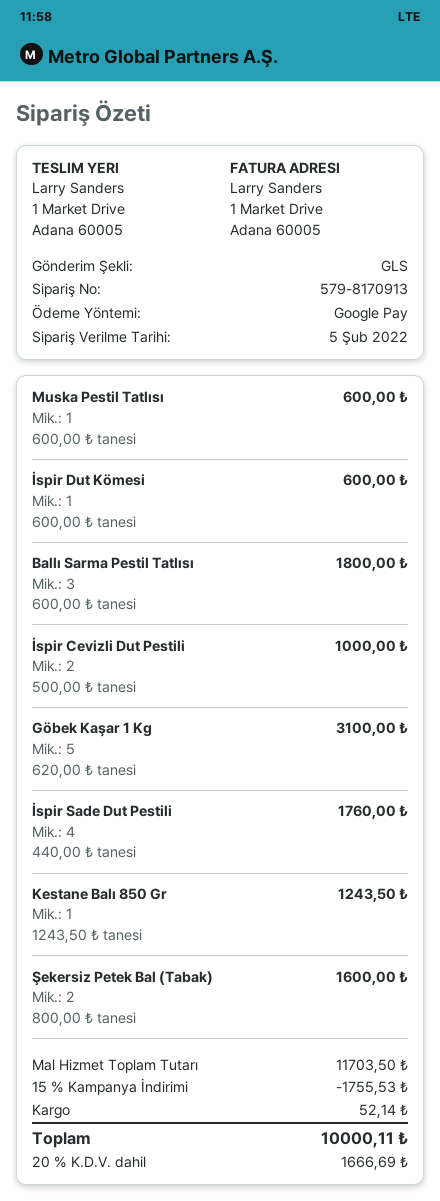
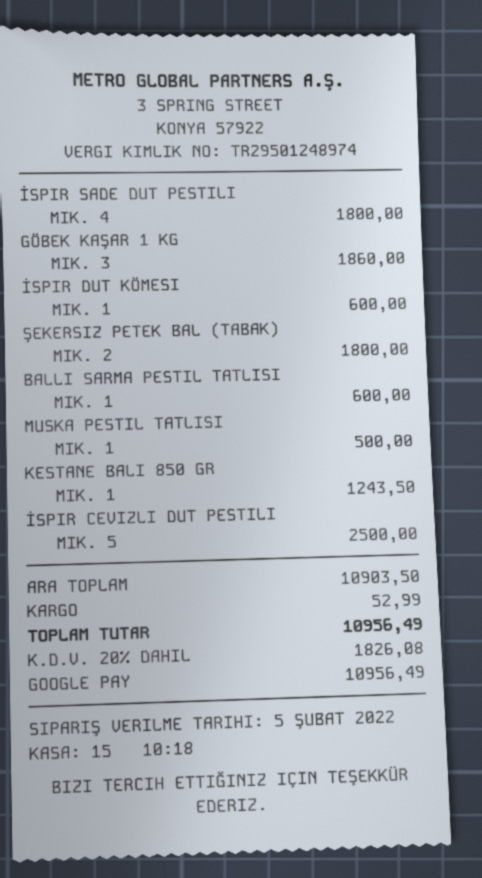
Muska Pestil Tatlısı: 1 for 600.00 -> 1 for 500.00
Ballı Sarma Pestil Tatlısı: 3 for 1800.00 -> 1 for 600.00
İspir Cevizli Dut Pestili: 2 for 1000.00 -> 5 for 2500.00
Göbek Kaşar 1 Kg: 5 for 3100.00 -> 3 for 1860.00
İspir Sade Dut Pestili: 4 for 1760.00 -> 4 for 1800.00
Şekersiz Petek Bal (Tabak): 2 for 1600.00 -> 2 for 1800.00
subtotal: 11703.50 -> 10903.50
discount: 15% = 1755.53 -> none
shipping: 52.14 -> 52.99
tax: 20% = 1666.69 -> 20% = 1826.08
total: 10000.11 -> 10956.49

